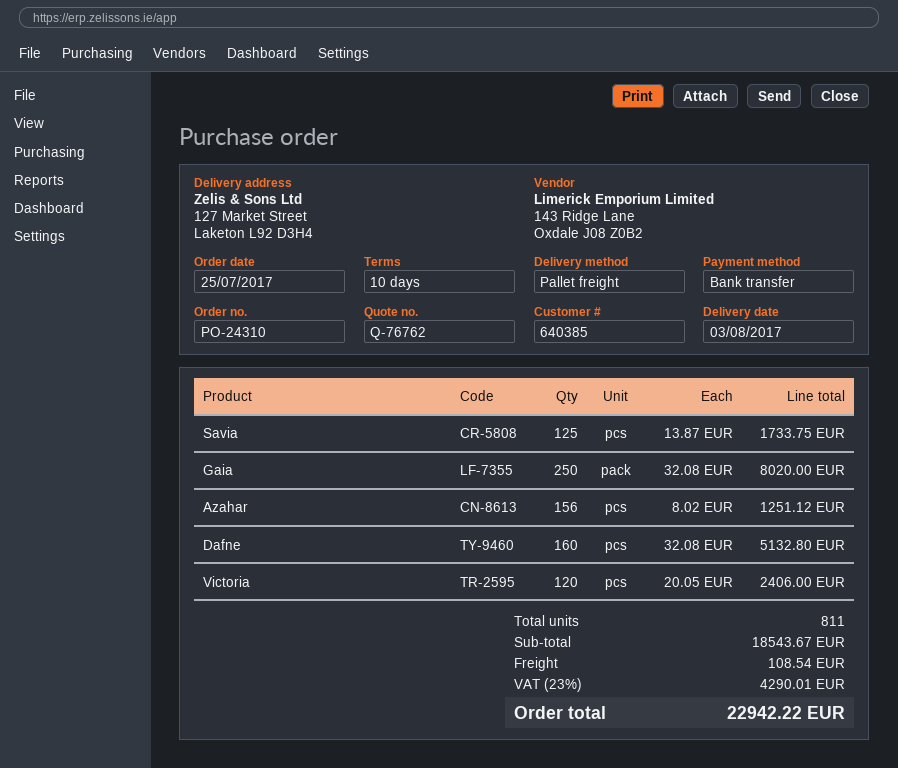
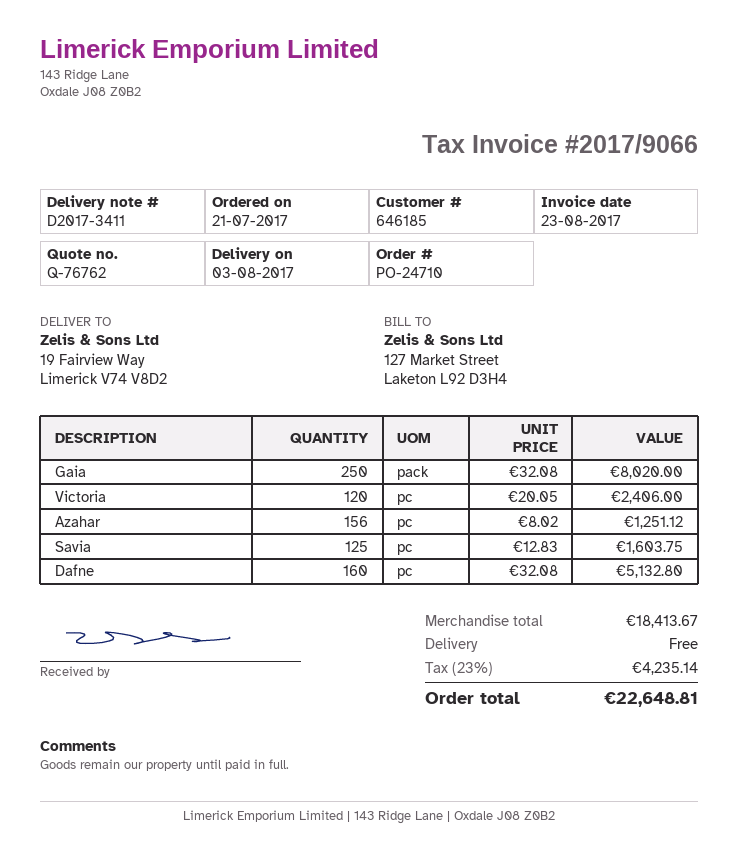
order number: PO-24310 -> PO-24710
order date: 2017-07-25 -> 2017-07-21
customer number: 640385 -> 646185
ship to: 127 Market Street, Laketon L92 D3H4 -> 19 Fairview Way, Limerick V74 V8D2
Savia: 125 x 13.87 = 1733.75 -> 125 x 12.83 = 1603.75
subtotal: 18543.67 -> 18413.67
shipping: 108.54 -> 0.00
tax: 23% = 4290.01 -> 23% = 4235.14
total: 22942.22 -> 22648.81

